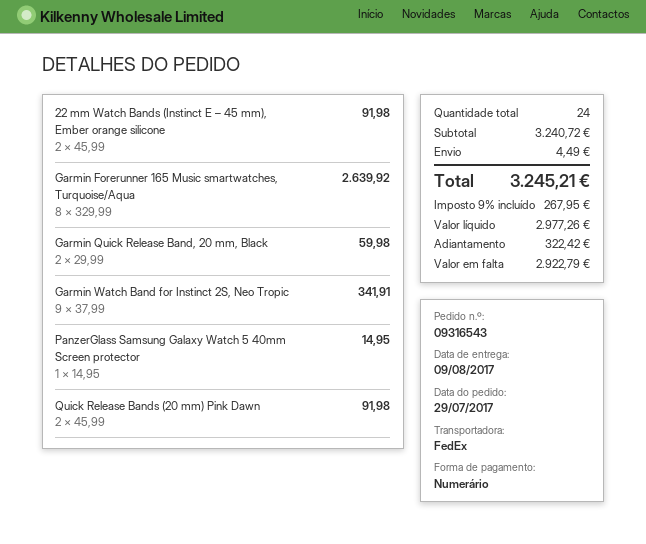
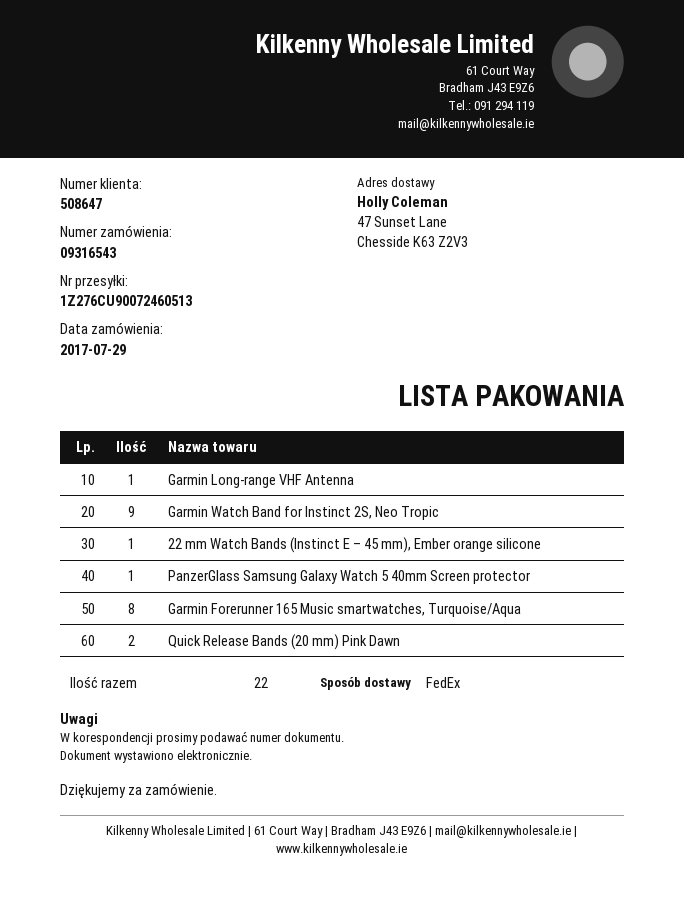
22 mm Watch Bands (Instinct E – 45 mm), Ember orange silicone: 2 -> 1
Garmin Quick Release Band, 20 mm, Black: 2 -> none
Garmin Long-range VHF Antenna: none -> 1
total quantity: 24 -> 22

